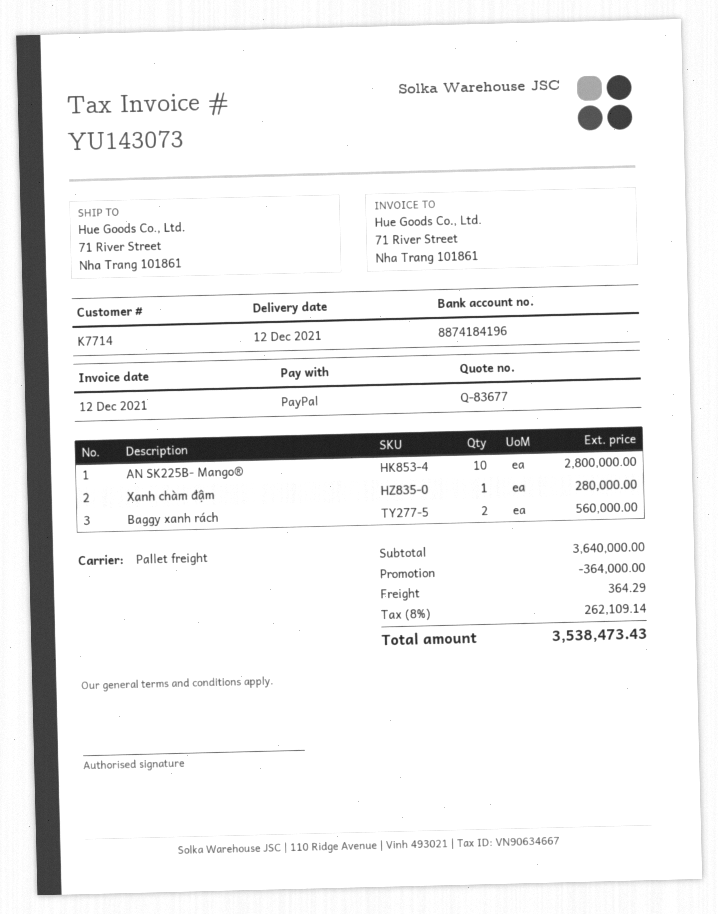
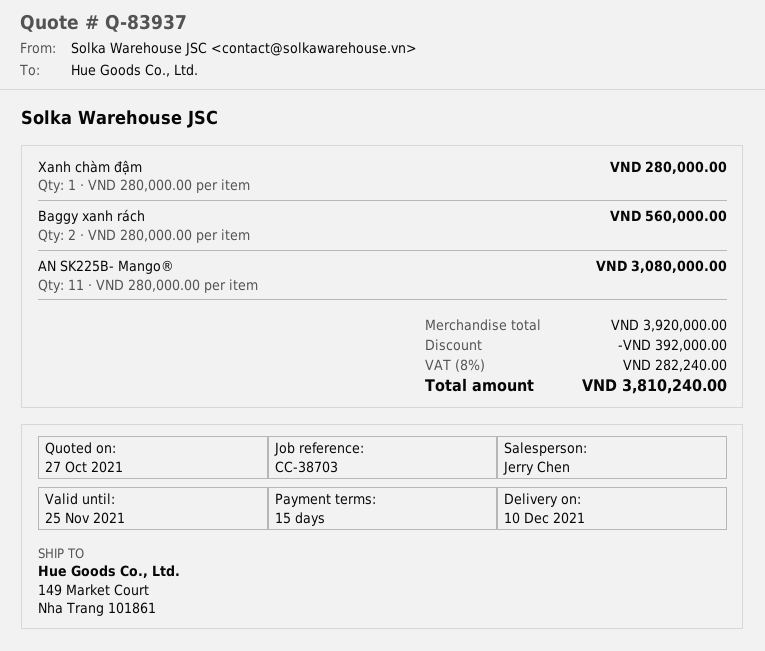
quote number: Q-83677 -> Q-83937
delivery date: 2021-12-12 -> 2021-12-10
ship to: 71 River Street, Nha Trang 101861 -> 149 Market Court, Nha Trang 101861
AN SK225B- Mango®: 10 for 2800000.00 -> 11 for 3080000.00
subtotal: 3640000.00 -> 3920000.00
discount: 364000.00 -> 392000.00
shipping: 364.29 -> none
tax: 8% = 262109.14 -> 8% = 282240.00
total: 3538473.43 -> 3810240.00

